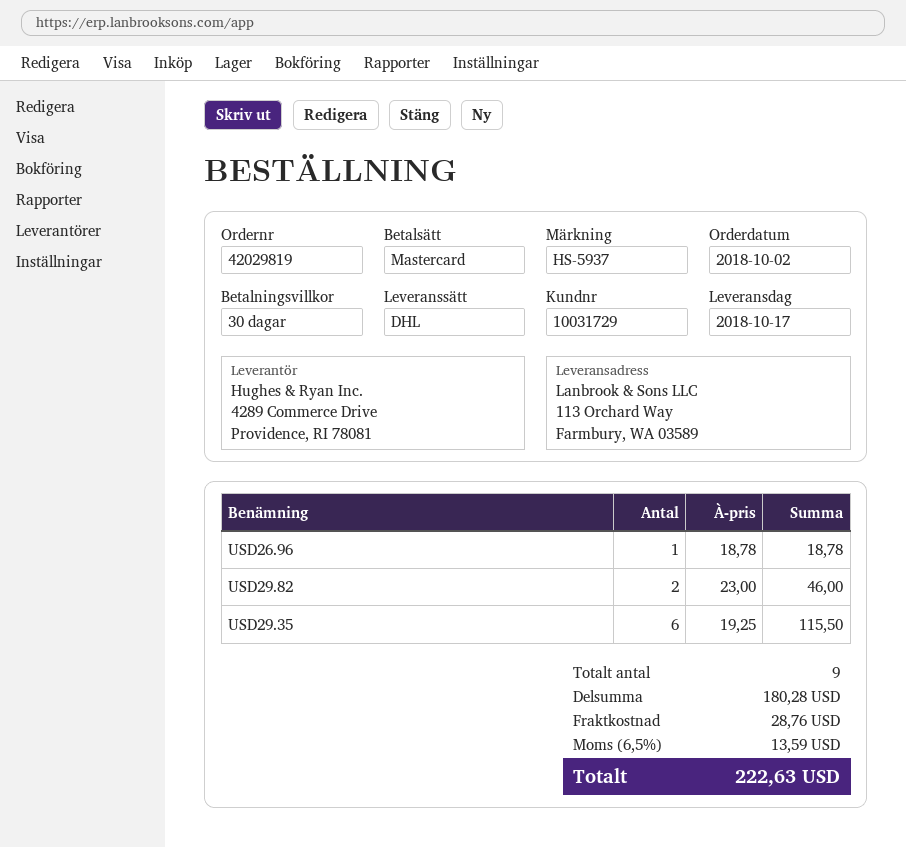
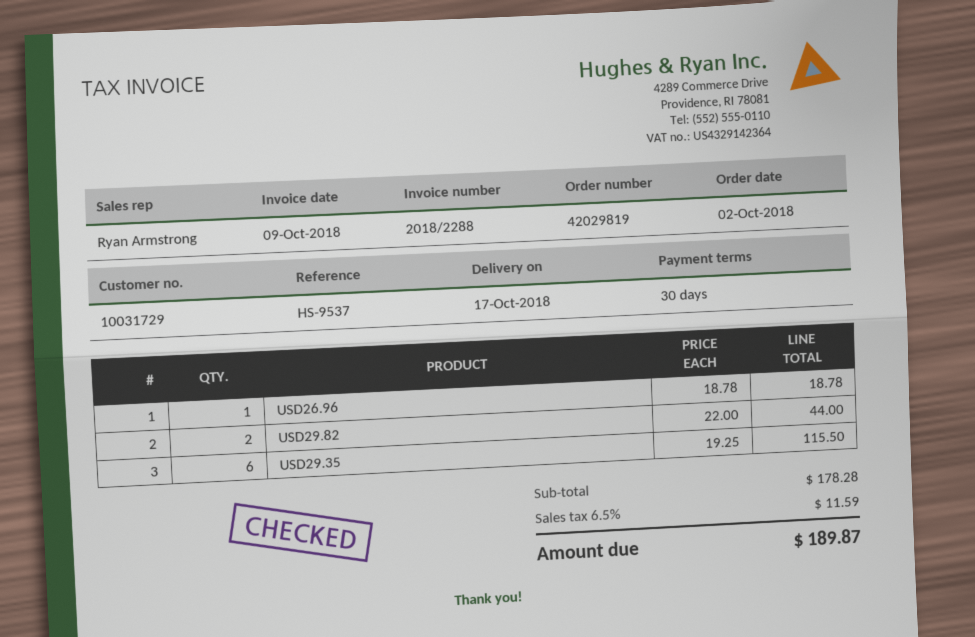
reference: HS-5937 -> HS-9537
USD29.82: 2 x 23.00 = 46.00 -> 2 x 22.00 = 44.00
subtotal: 180.28 -> 178.28
shipping: 28.76 -> none
tax: 6.5% = 13.59 -> 6.5% = 11.59
total: 222.63 -> 189.87

